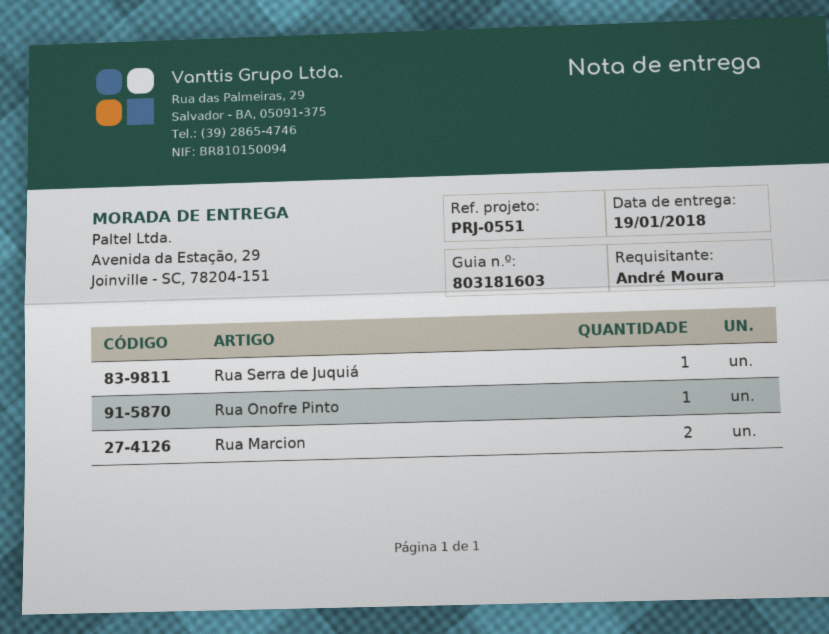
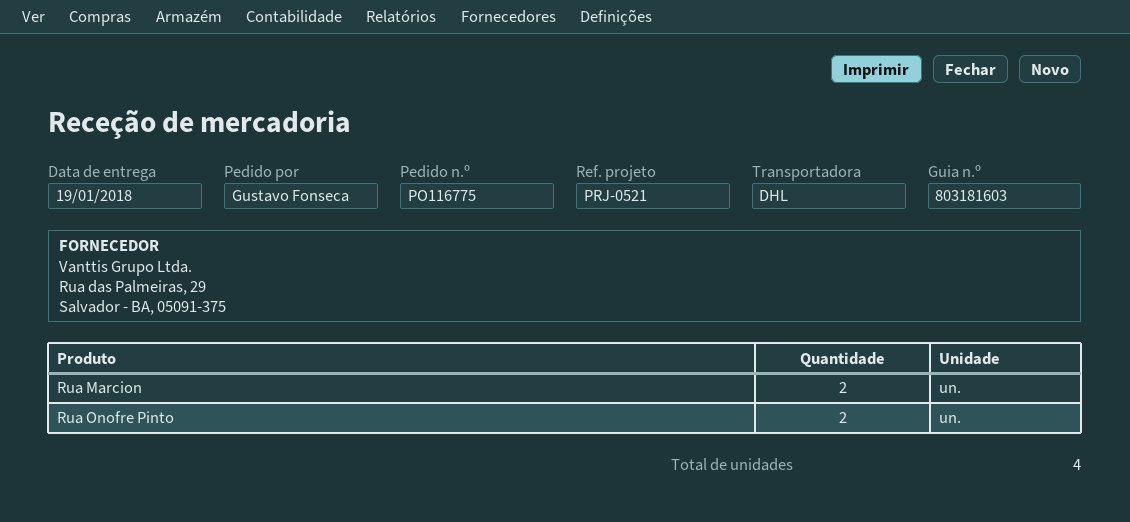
reference: PRJ-0551 -> PRJ-0521
ordered by: André Moura -> Gustavo Fonseca
Rua Serra de Juquiá: 1 -> none
Rua Onofre Pinto: 1 -> 2

